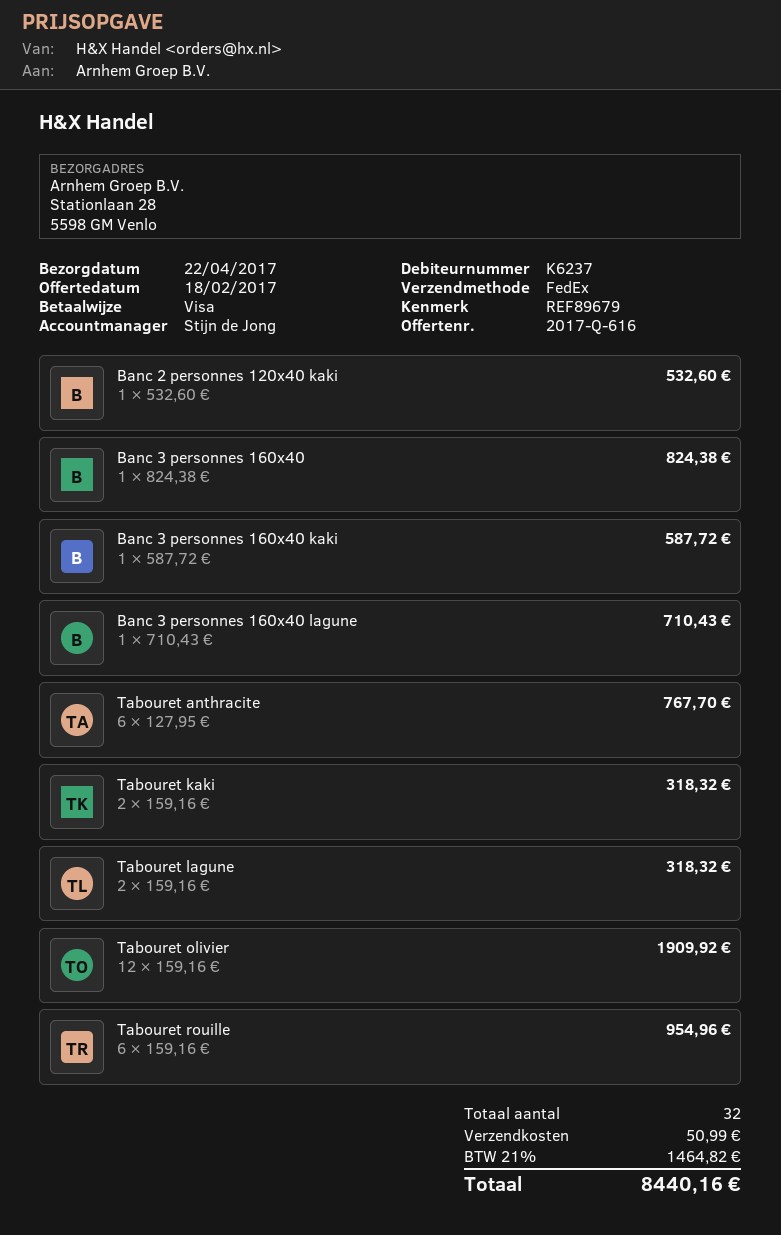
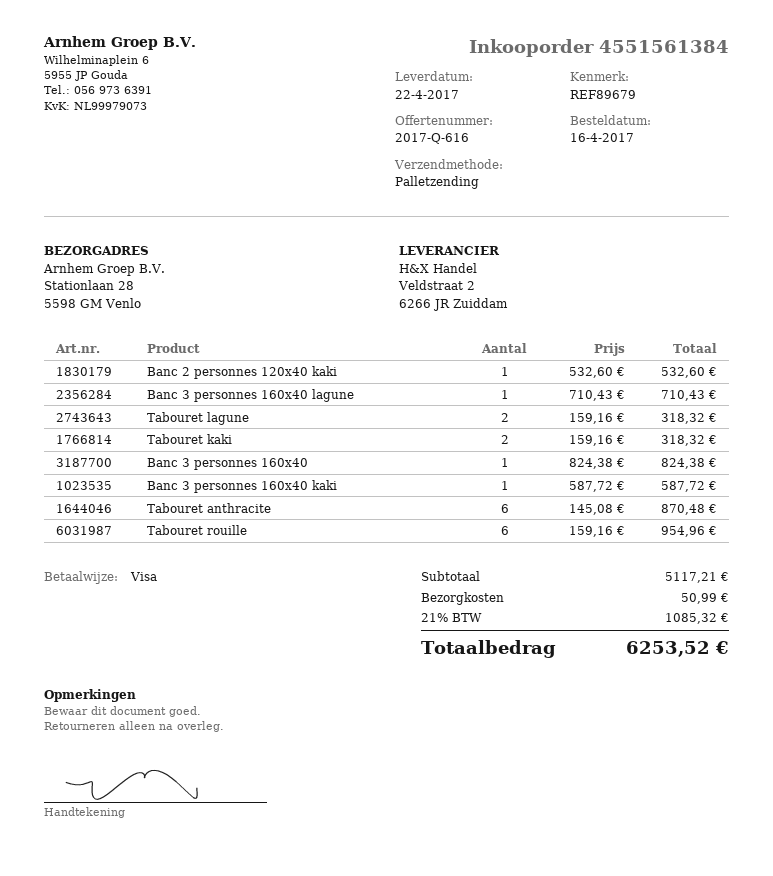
shipping method: FedEx -> pallet freight
Tabouret anthracite: 6 x 127.95 = 767.70 -> 6 x 145.08 = 870.48
Tabouret olivier: 12 x 159.16 = 1909.92 -> none
tax: 21% = 1464.82 -> 21% = 1085.32
total: 8440.16 -> 6253.52

